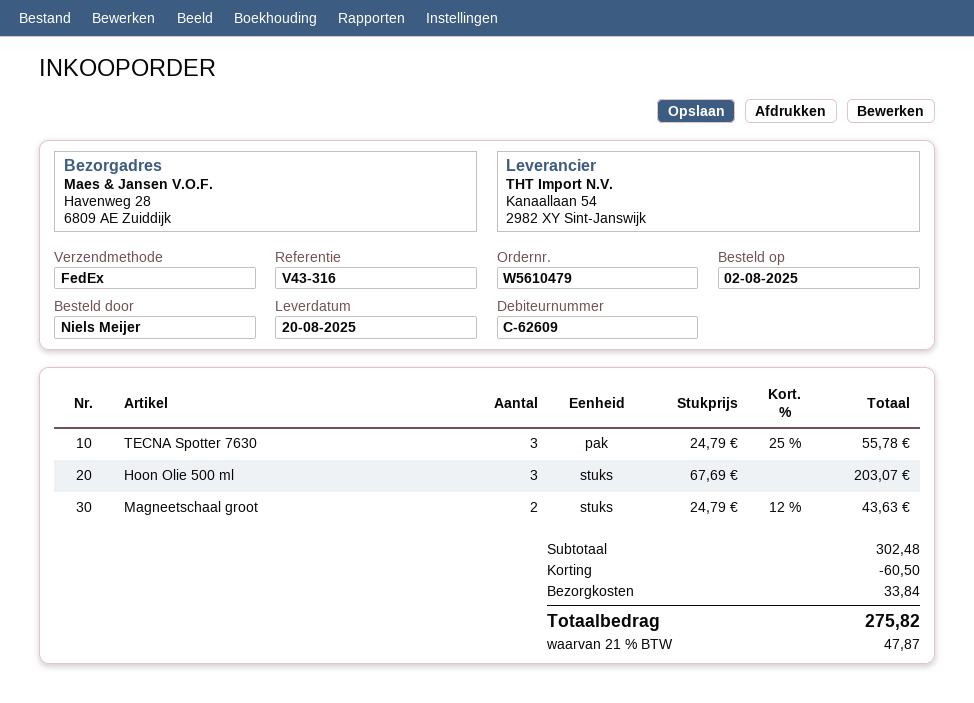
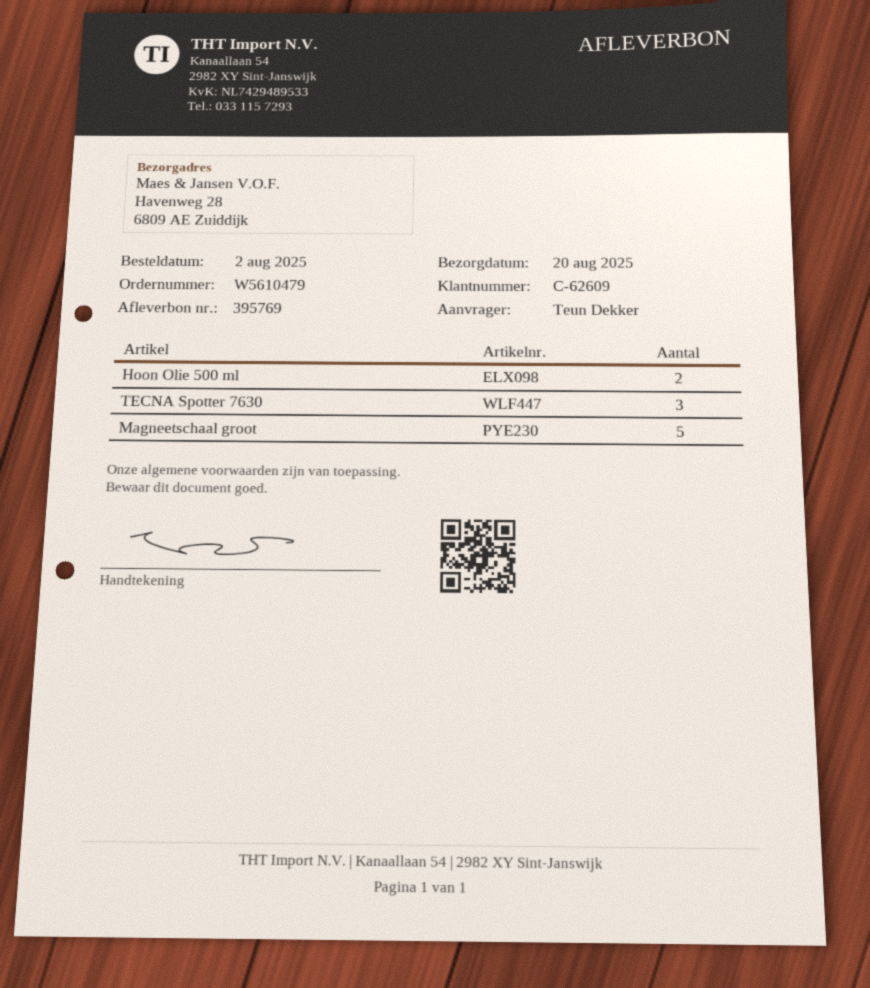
ordered by: Niels Meijer -> Teun Dekker
Hoon Olie 500 ml: 3 -> 2
Magneetschaal groot: 2 -> 5

